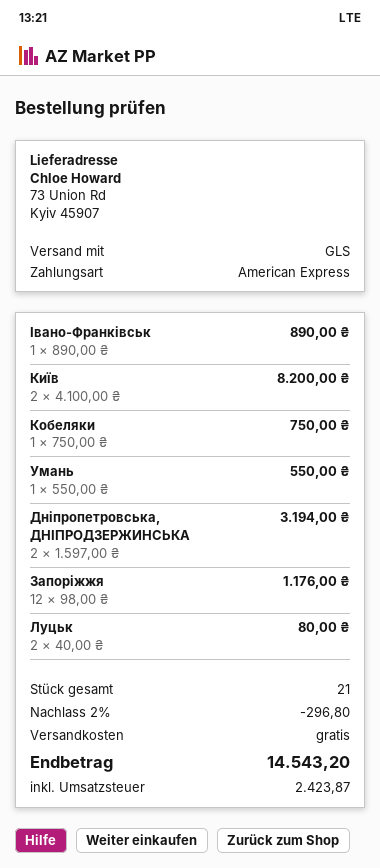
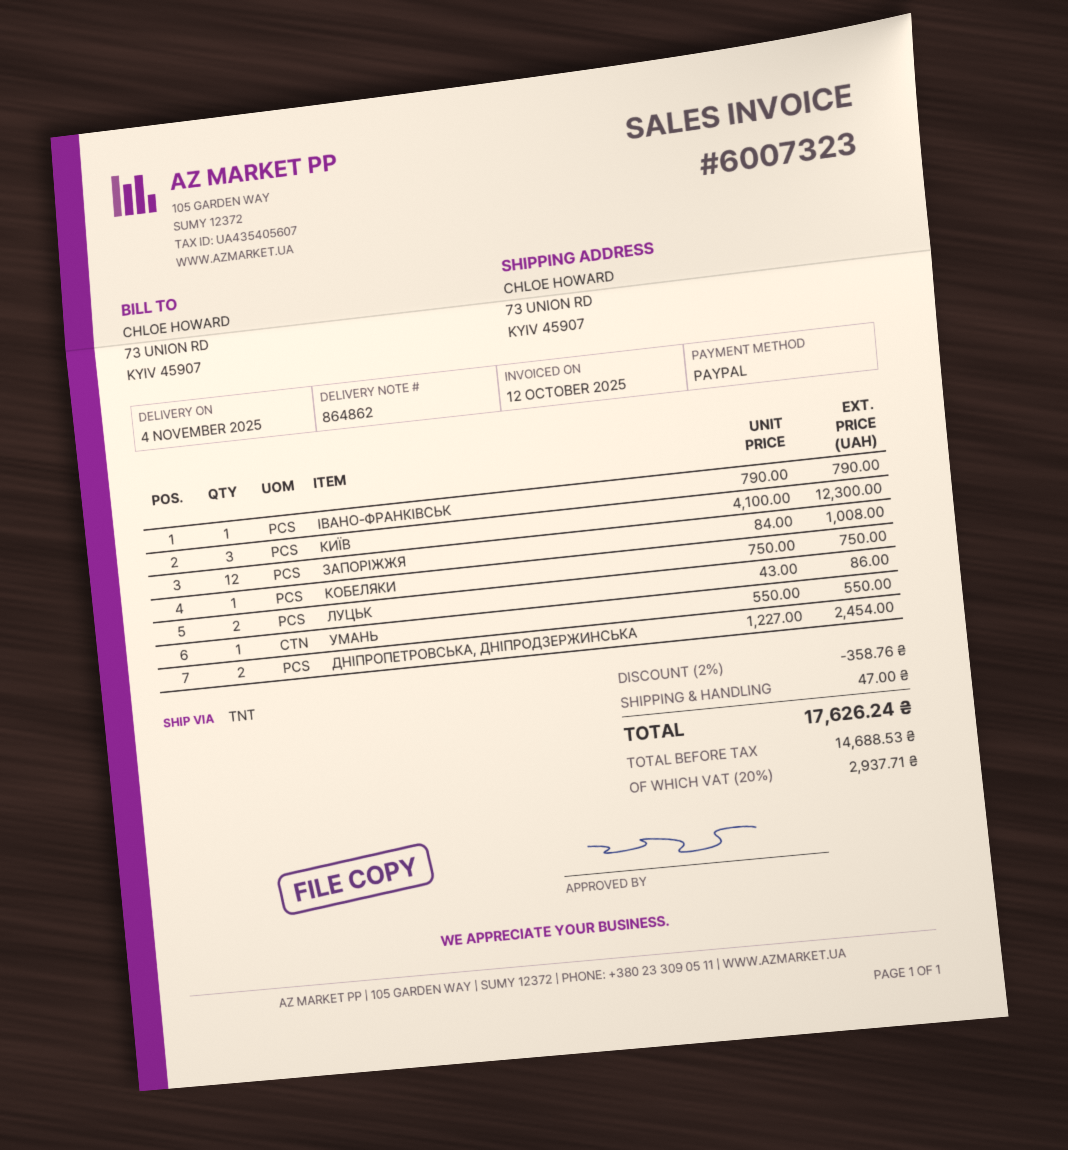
payment method: American Express -> PayPal
shipping method: GLS -> TNT
Івано-Франківськ: 1 x 890.00 = 890.00 -> 1 x 790.00 = 790.00
Київ: 2 x 4100.00 = 8200.00 -> 3 x 4100.00 = 12300.00
Дніпропетровська, ДНІПРОДЗЕРЖИНСЬКА: 2 x 1597.00 = 3194.00 -> 2 x 1227.00 = 2454.00
Запоріжжя: 12 x 98.00 = 1176.00 -> 12 x 84.00 = 1008.00
Луцьк: 2 x 40.00 = 80.00 -> 2 x 43.00 = 86.00
discount: 2% = 296.80 -> 2% = 358.76
shipping: 0.00 -> 47.00
tax: 2423.87 -> 2937.71
total: 14543.20 -> 17626.24

